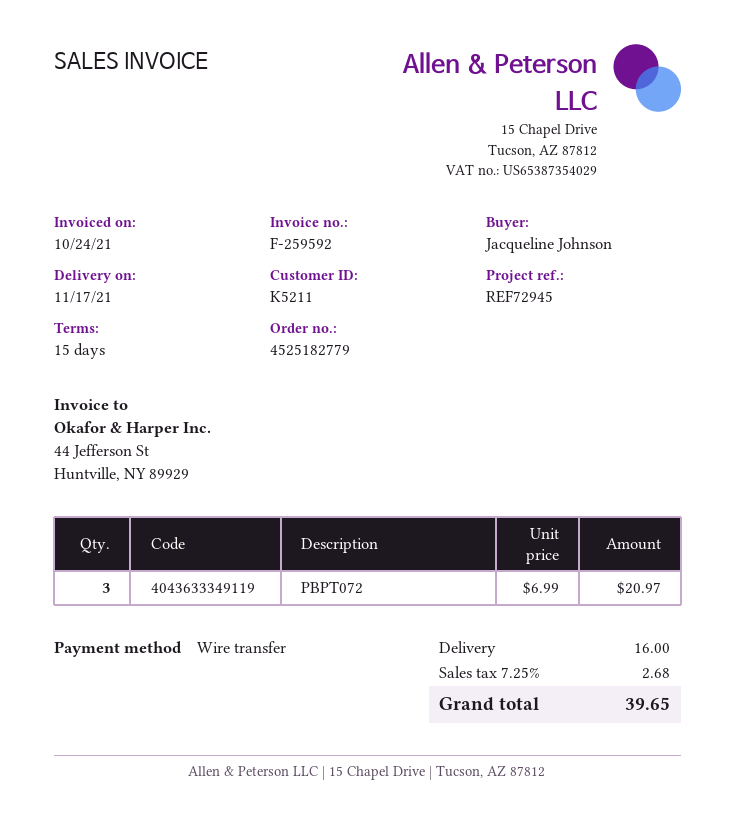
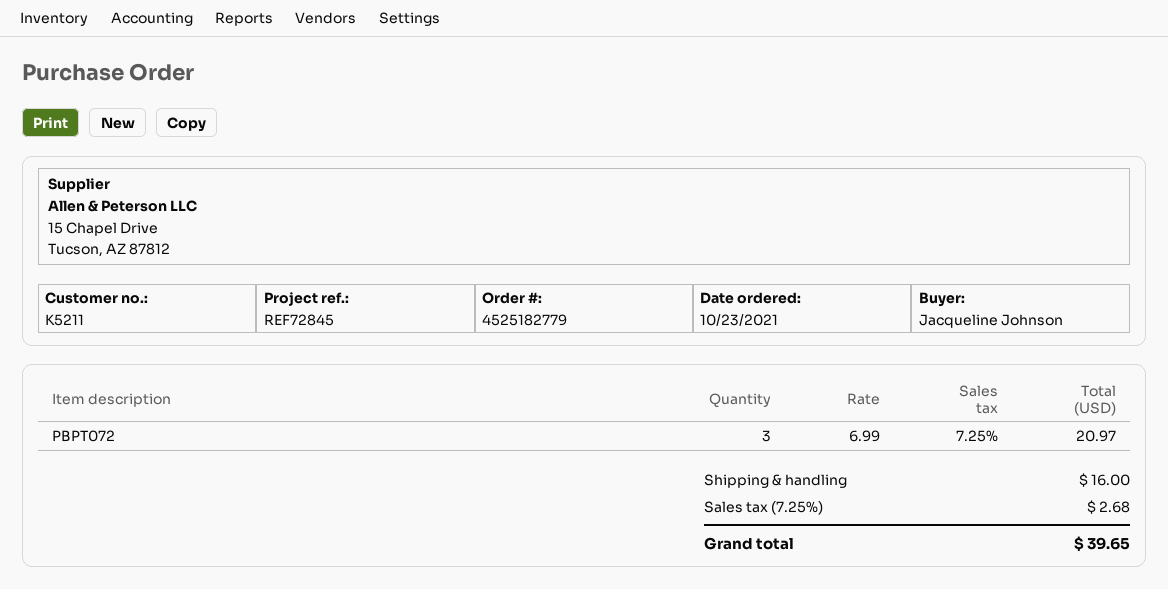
reference: REF72945 -> REF72845

